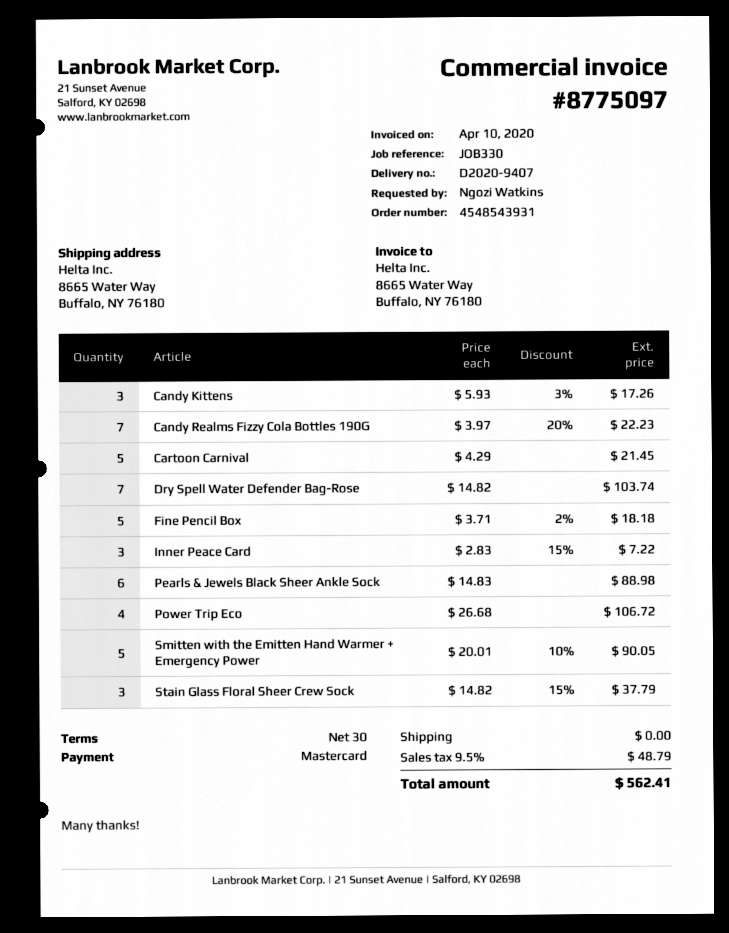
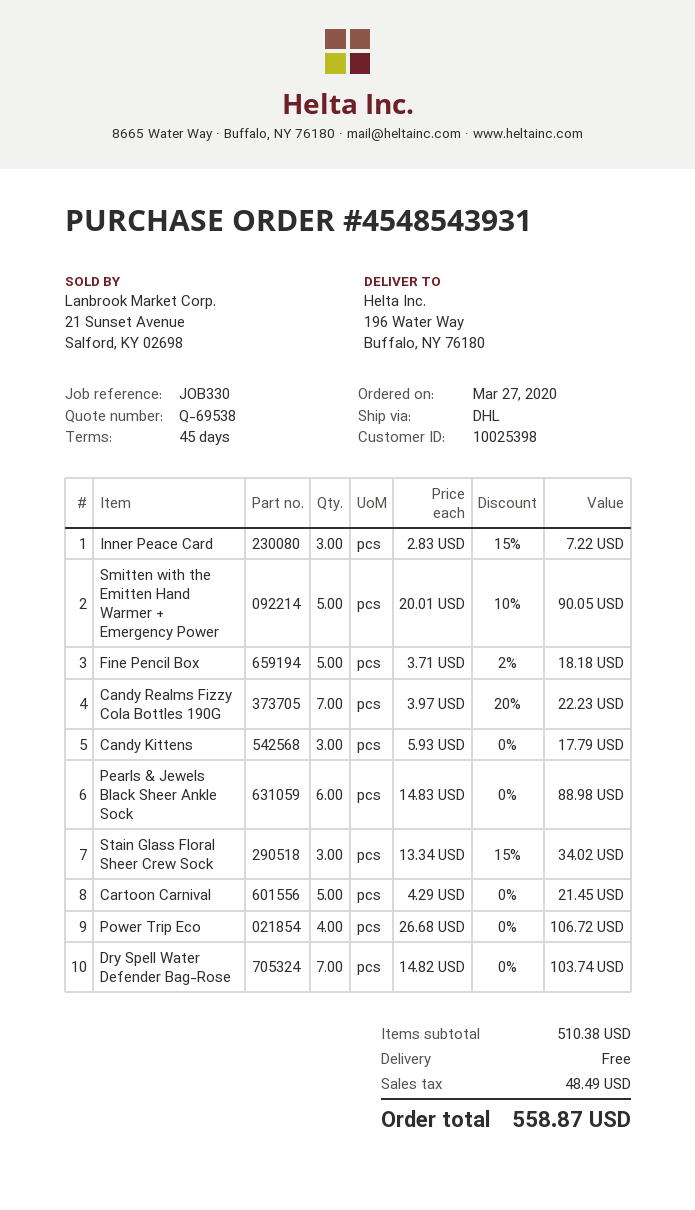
payment terms: 30 days -> 45 days
ship to: 8665 Water Way, Buffalo, NY 76180 -> 196 Water Way, Buffalo, NY 76180
Candy Kittens: 3 x 5.93 - 3% = 17.26 -> 3 x 5.93 = 17.79
Stain Glass Floral Sheer Crew Sock: 3 x 14.82 - 15% = 37.79 -> 3 x 13.34 - 15% = 34.02
tax: 48.79 -> 48.49
total: 562.41 -> 558.87

